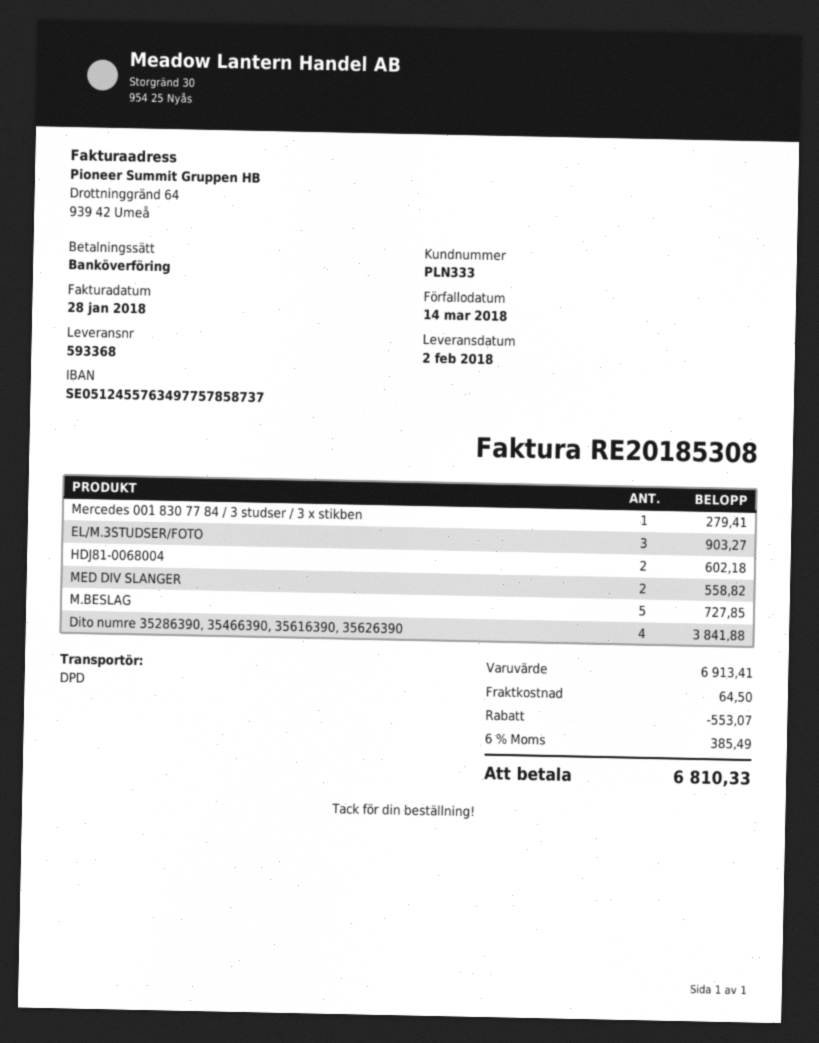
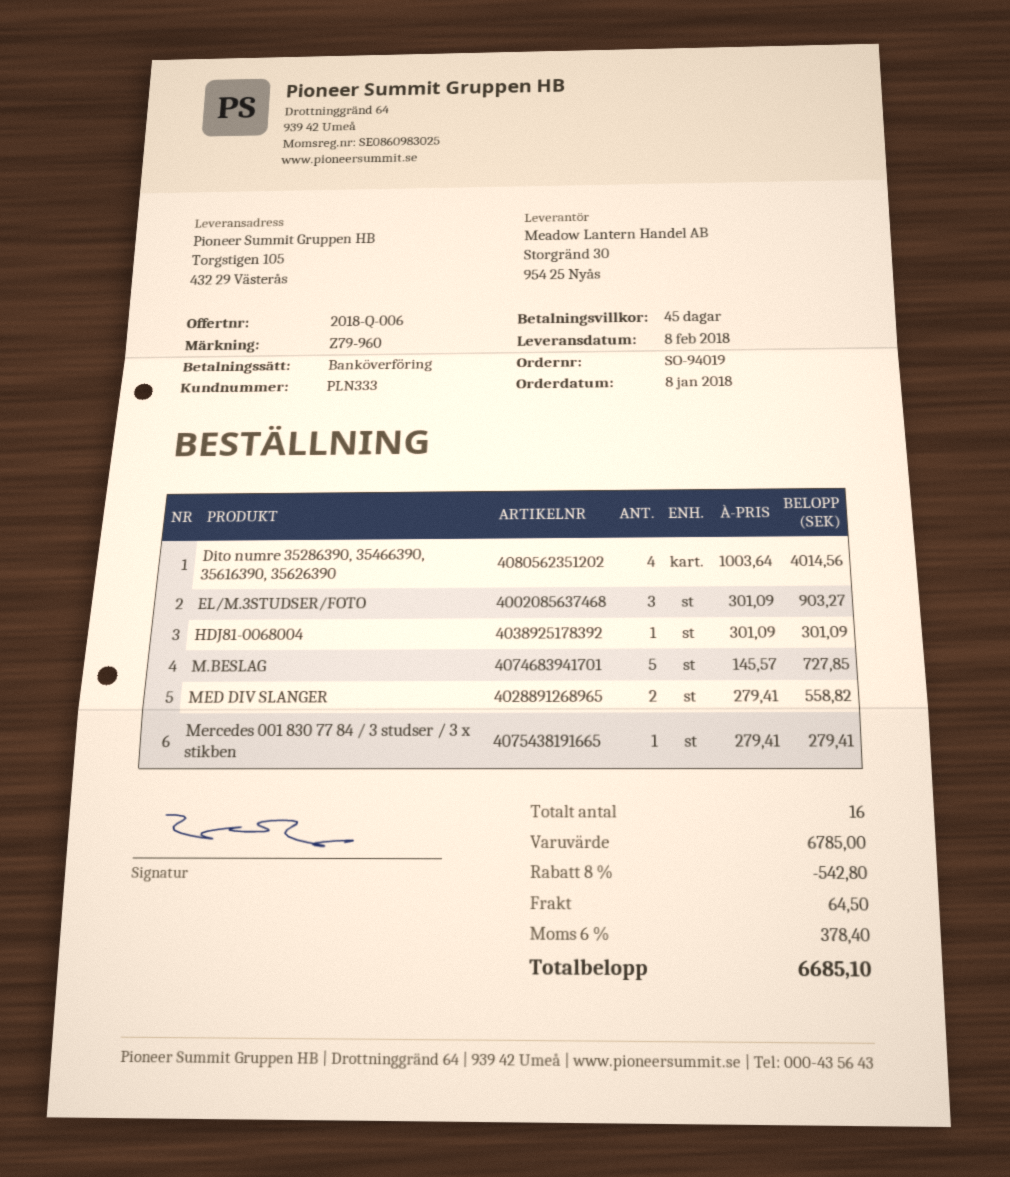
delivery date: 2018-02-02 -> 2018-02-08
HDJ81-0068004: 2 for 602.18 -> 1 for 301.09
Dito numre 35286390, 35466390, 35616390, 35626390: 4 for 3841.88 -> 4 for 4014.56
subtotal: 6913.41 -> 6785.00
discount: 553.07 -> 542.80
tax: 6% = 385.49 -> 6% = 378.40
total: 6810.33 -> 6685.10

